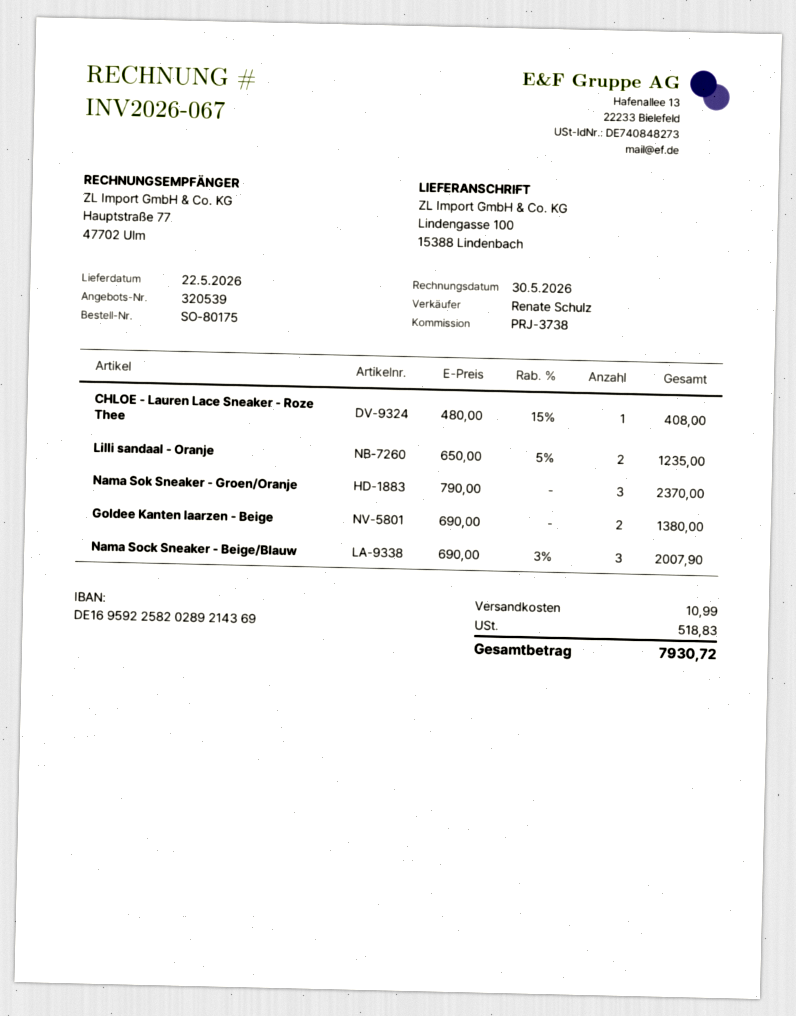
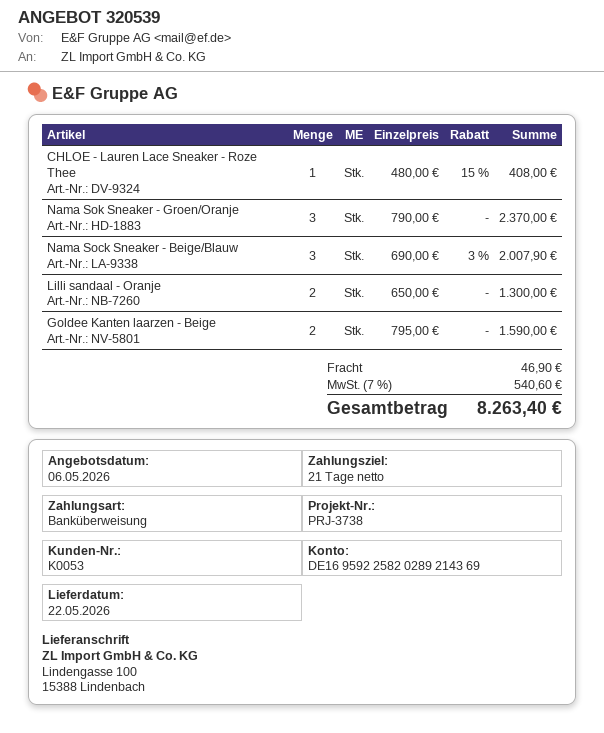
Lilli sandaal - Oranje: 2 x 650.00 - 5% = 1235.00 -> 2 x 650.00 = 1300.00
Goldee Kanten laarzen - Beige: 2 x 690.00 = 1380.00 -> 2 x 795.00 = 1590.00
shipping: 10.99 -> 46.90
tax: 518.83 -> 540.60
total: 7930.72 -> 8263.40

